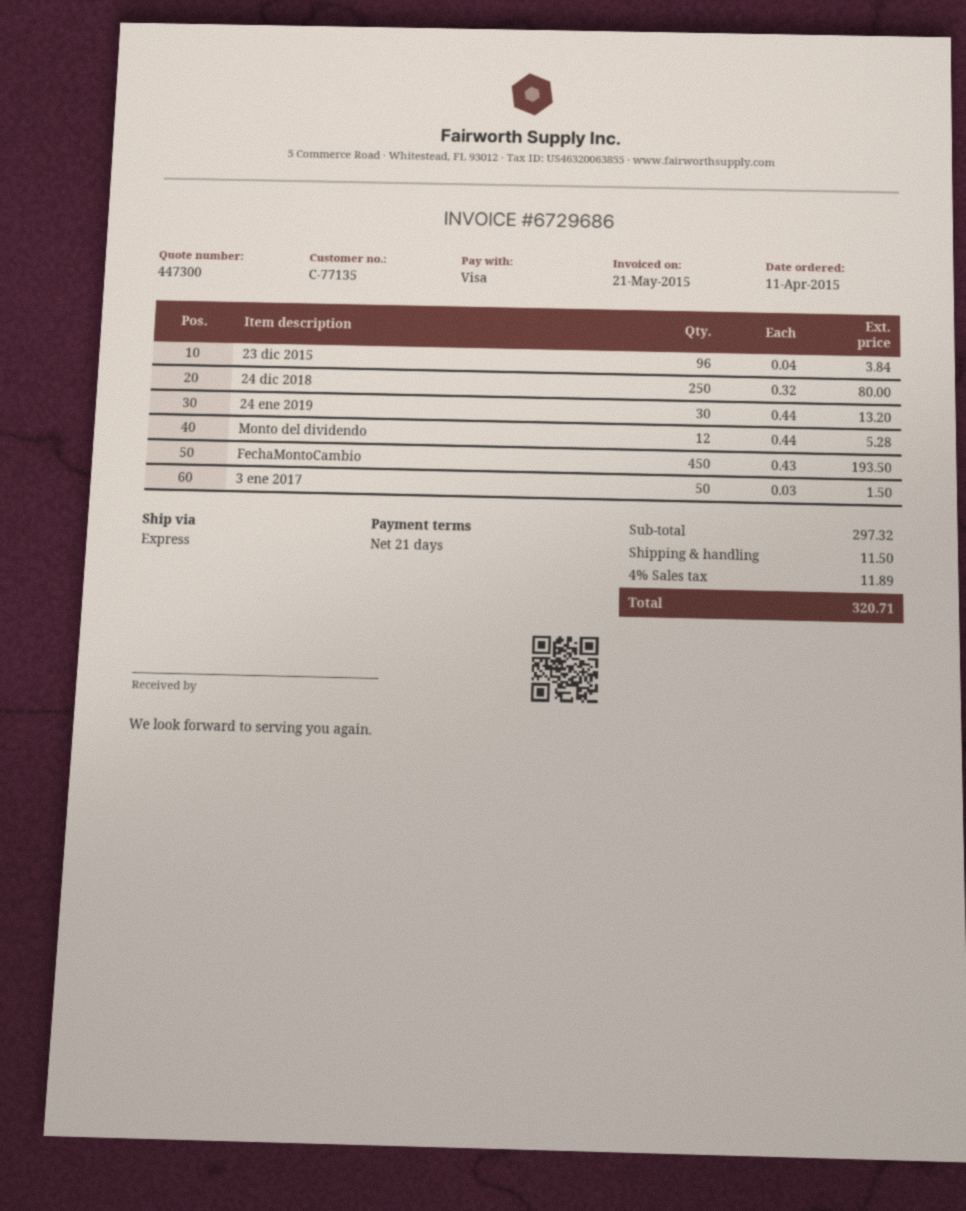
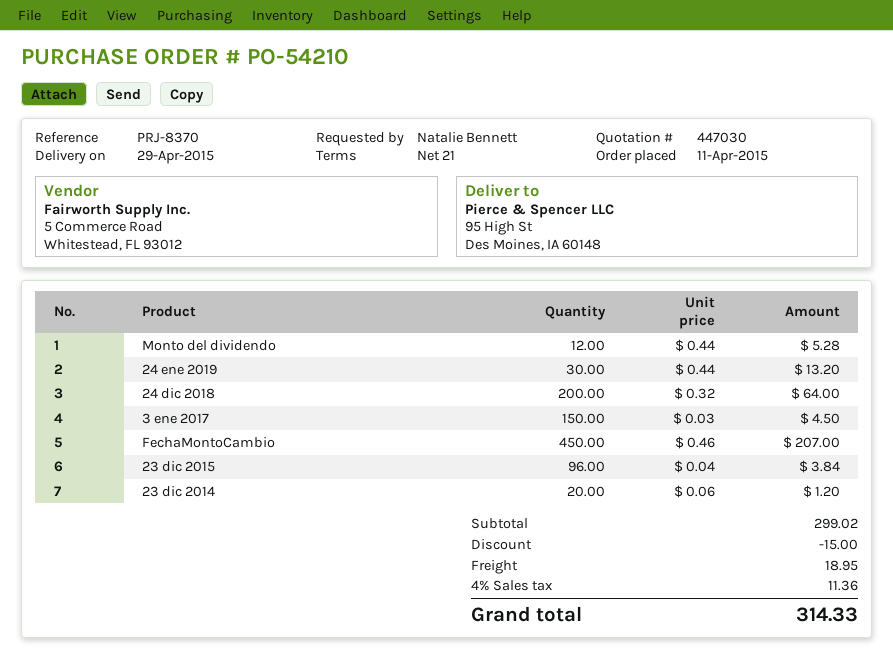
quote number: 447300 -> 447030
24 dic 2018: 250 x 0.32 = 80.00 -> 200 x 0.32 = 64.00
FechaMontoCambio: 450 x 0.43 = 193.50 -> 450 x 0.46 = 207.00
3 ene 2017: 50 x 0.03 = 1.50 -> 150 x 0.03 = 4.50
23 dic 2014: none -> 20 x 0.06 = 1.20
subtotal: 297.32 -> 299.02
discount: none -> 15.00
shipping: 11.50 -> 18.95
tax: 4% = 11.89 -> 4% = 11.36
total: 320.71 -> 314.33

